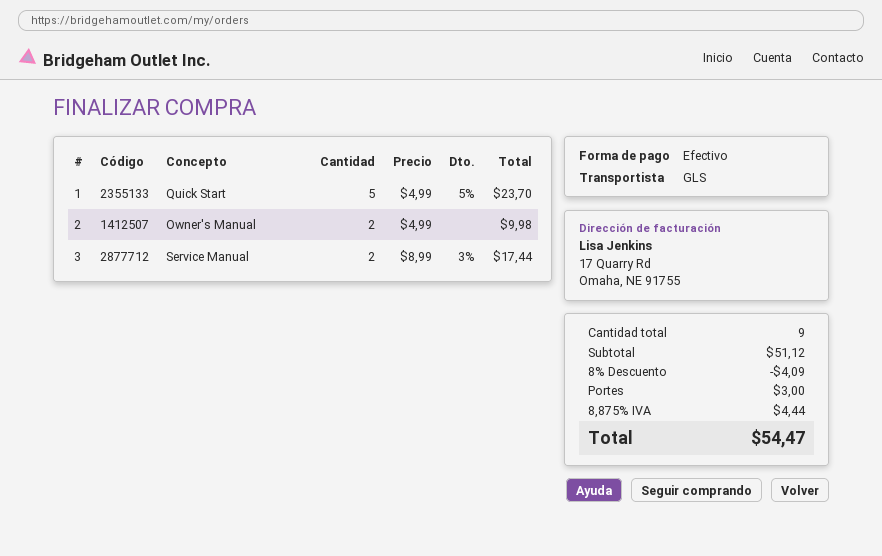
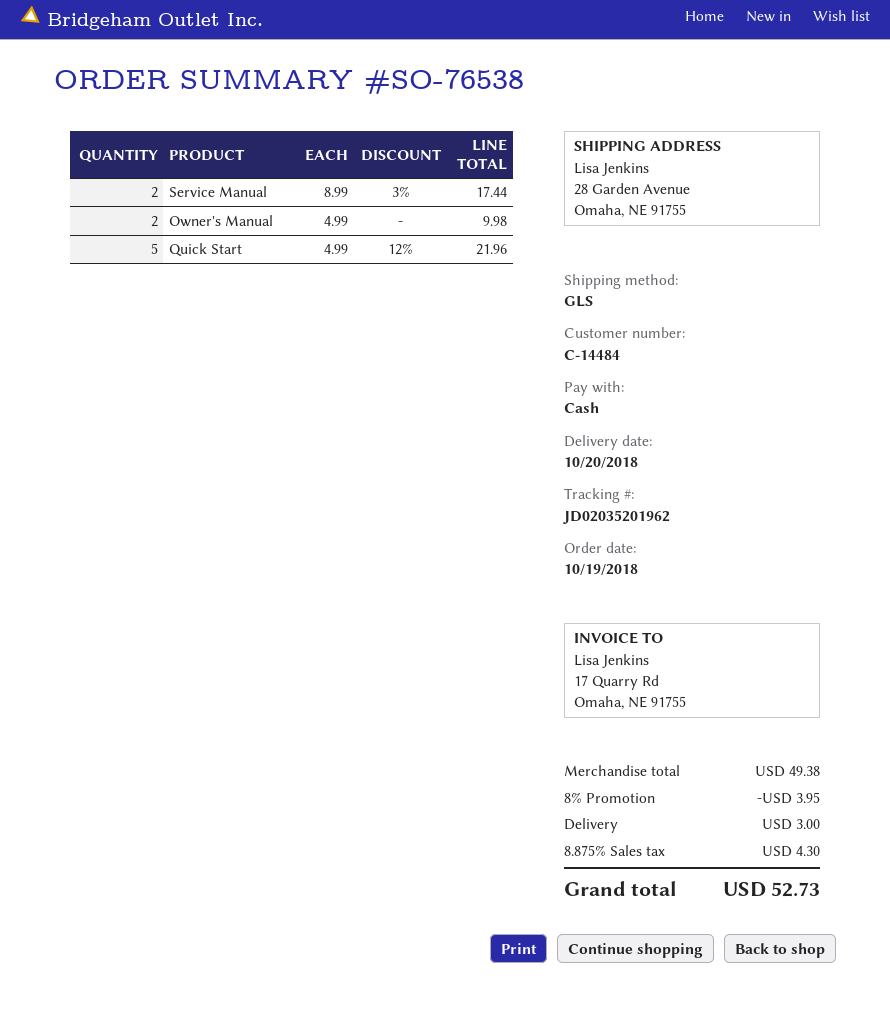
Quick Start: 5 x 4.99 - 5% = 23.70 -> 5 x 4.99 - 12% = 21.96
subtotal: 51.12 -> 49.38
discount: 8% = 4.09 -> 8% = 3.95
tax: 8.875% = 4.44 -> 8.875% = 4.30
total: 54.47 -> 52.73

